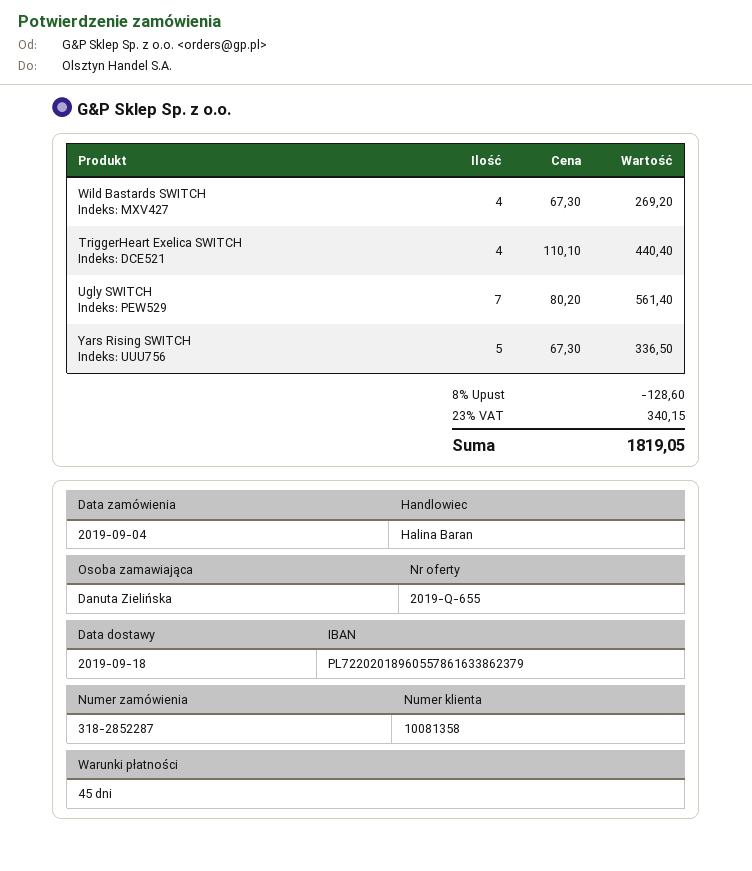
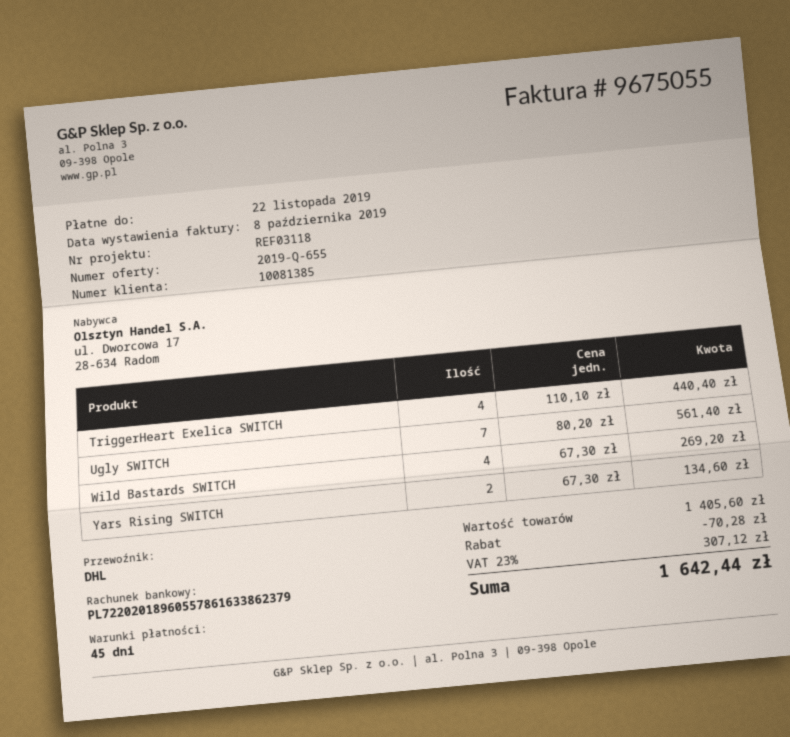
customer number: 10081358 -> 10081385
Yars Rising SWITCH: 5 x 67.30 = 336.50 -> 2 x 67.30 = 134.60
discount: 128.60 -> 70.28
tax: 23% = 340.15 -> 23% = 307.12
total: 1819.05 -> 1642.44

